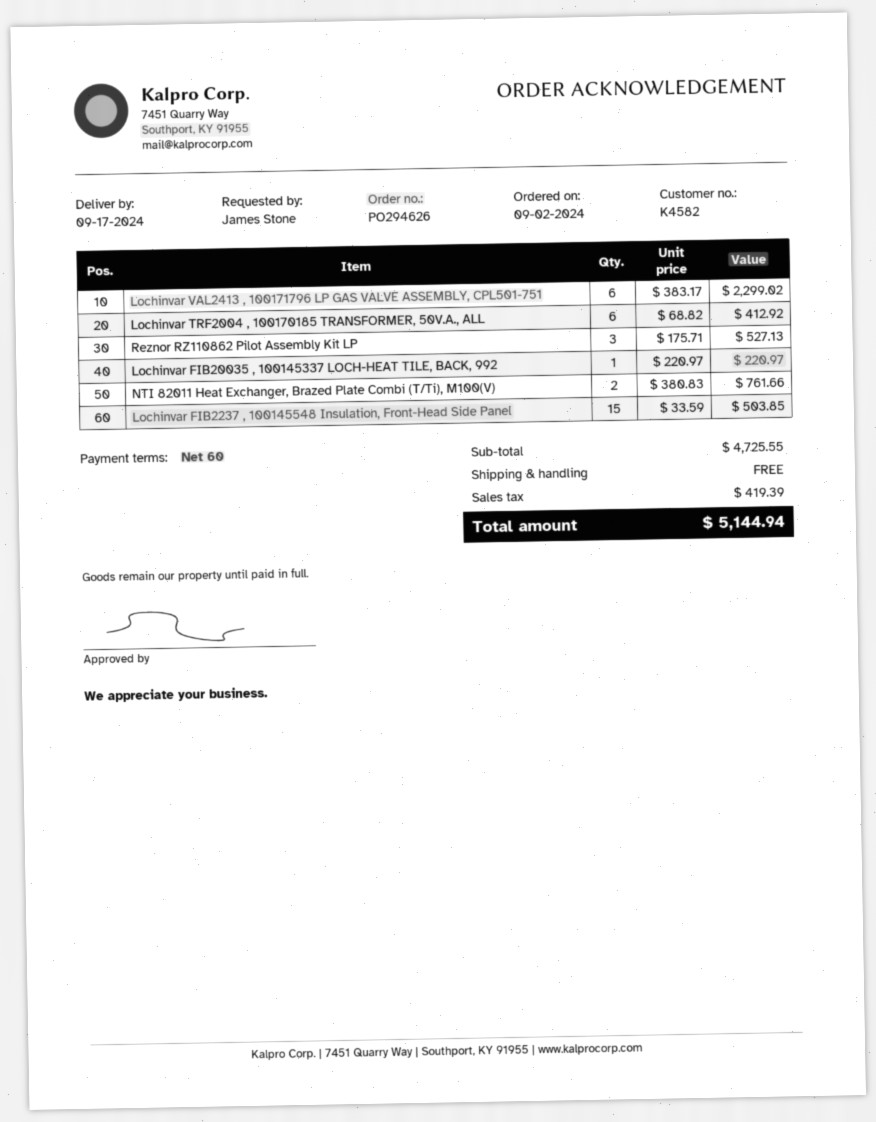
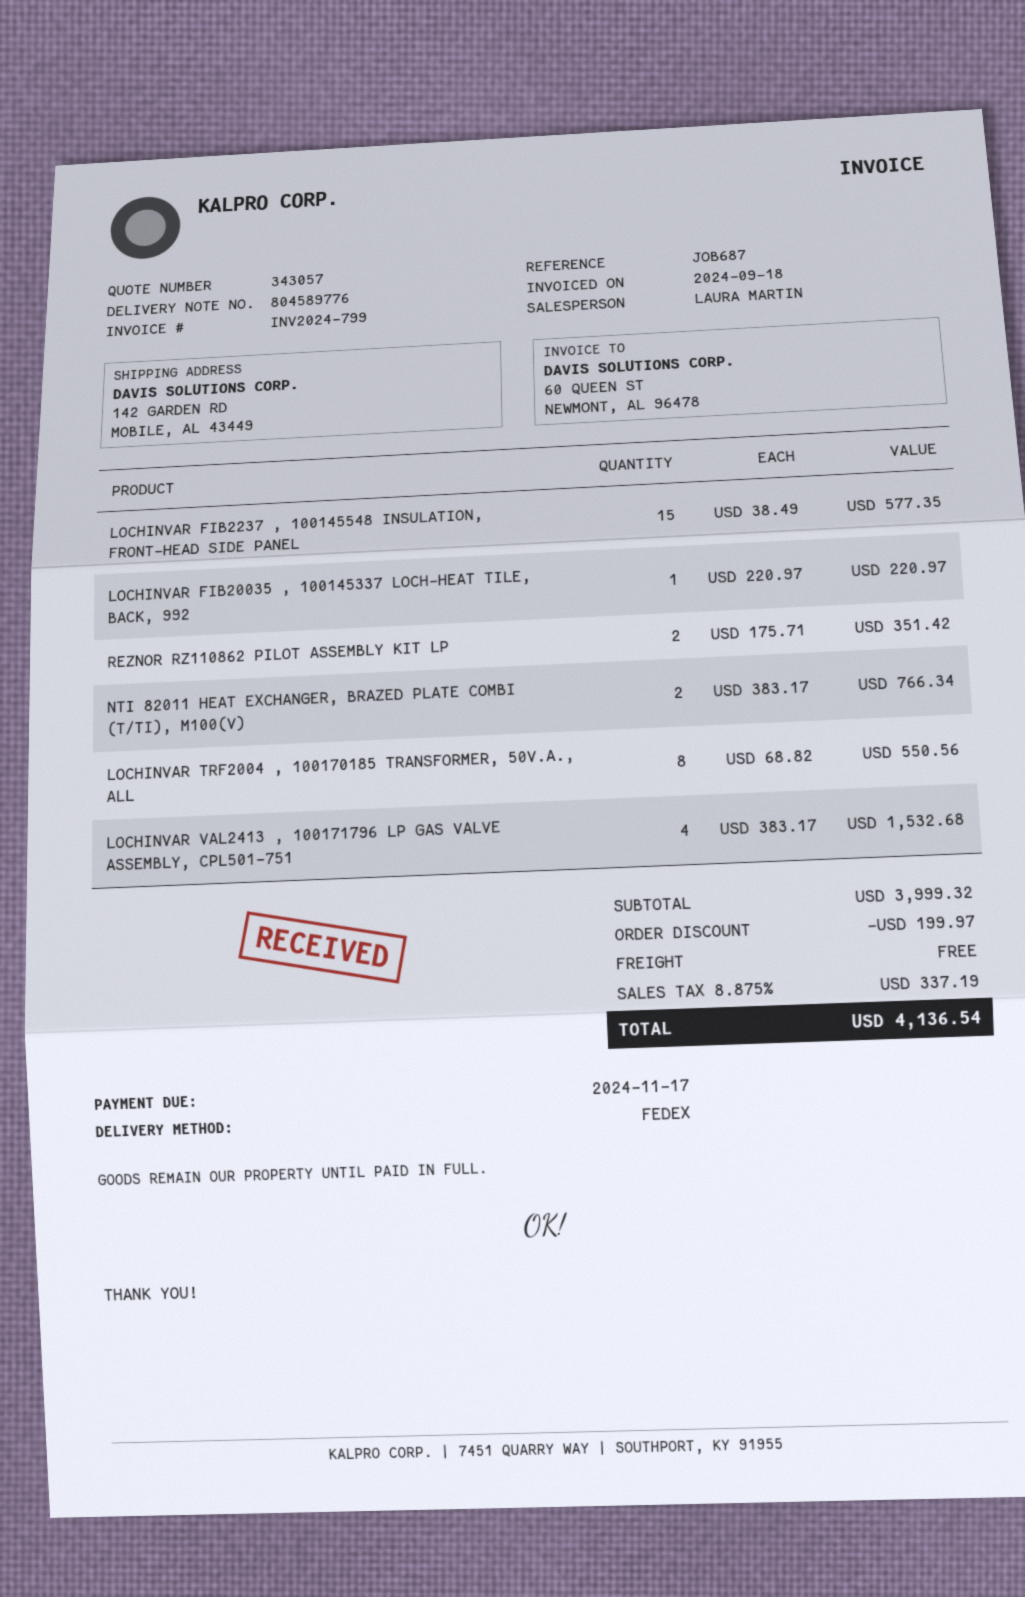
Lochinvar VAL2413 , 100171796 LP GAS VALVE ASSEMBLY, CPL501-751: 6 x 383.17 = 2299.02 -> 4 x 383.17 = 1532.68
Lochinvar TRF2004 , 100170185 TRANSFORMER, 50V.A., ALL: 6 x 68.82 = 412.92 -> 8 x 68.82 = 550.56
Reznor RZ110862 Pilot Assembly Kit LP: 3 x 175.71 = 527.13 -> 2 x 175.71 = 351.42
NTI 82011 Heat Exchanger, Brazed Plate Combi (T/Ti), M100(V): 2 x 380.83 = 761.66 -> 2 x 383.17 = 766.34
Lochinvar FIB2237 , 100145548 Insulation, Front-Head Side Panel: 15 x 33.59 = 503.85 -> 15 x 38.49 = 577.35
subtotal: 4725.55 -> 3999.32
discount: none -> 199.97
tax: 419.39 -> 337.19
total: 5144.94 -> 4136.54

